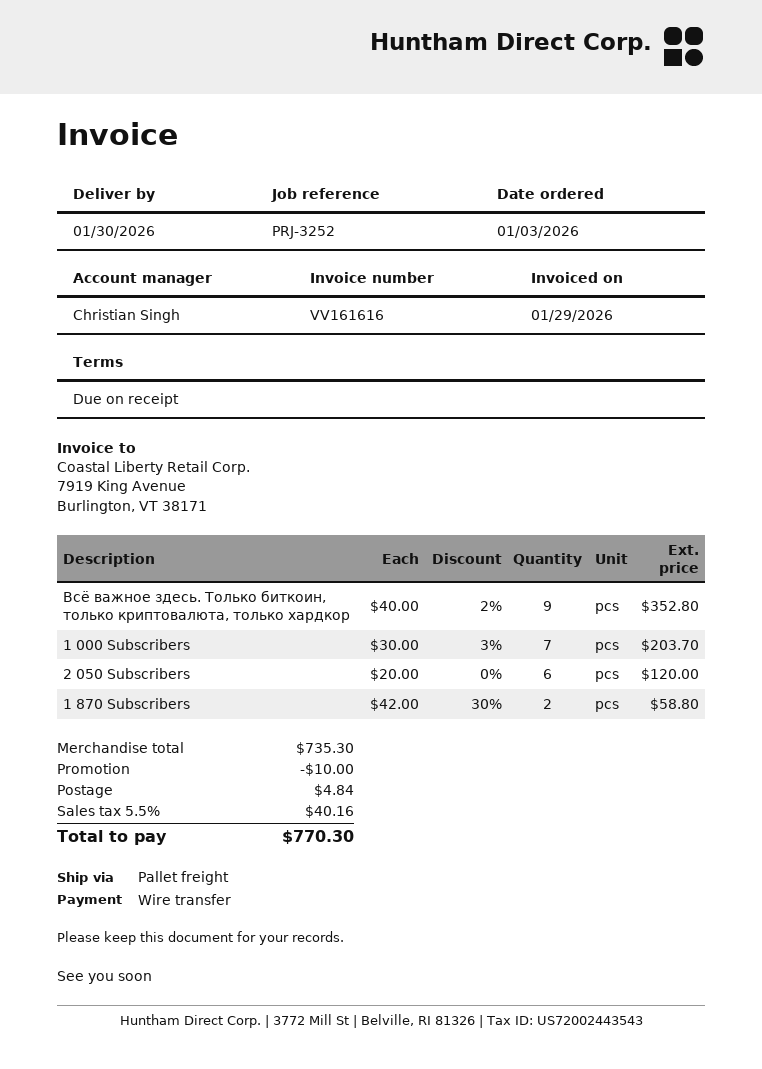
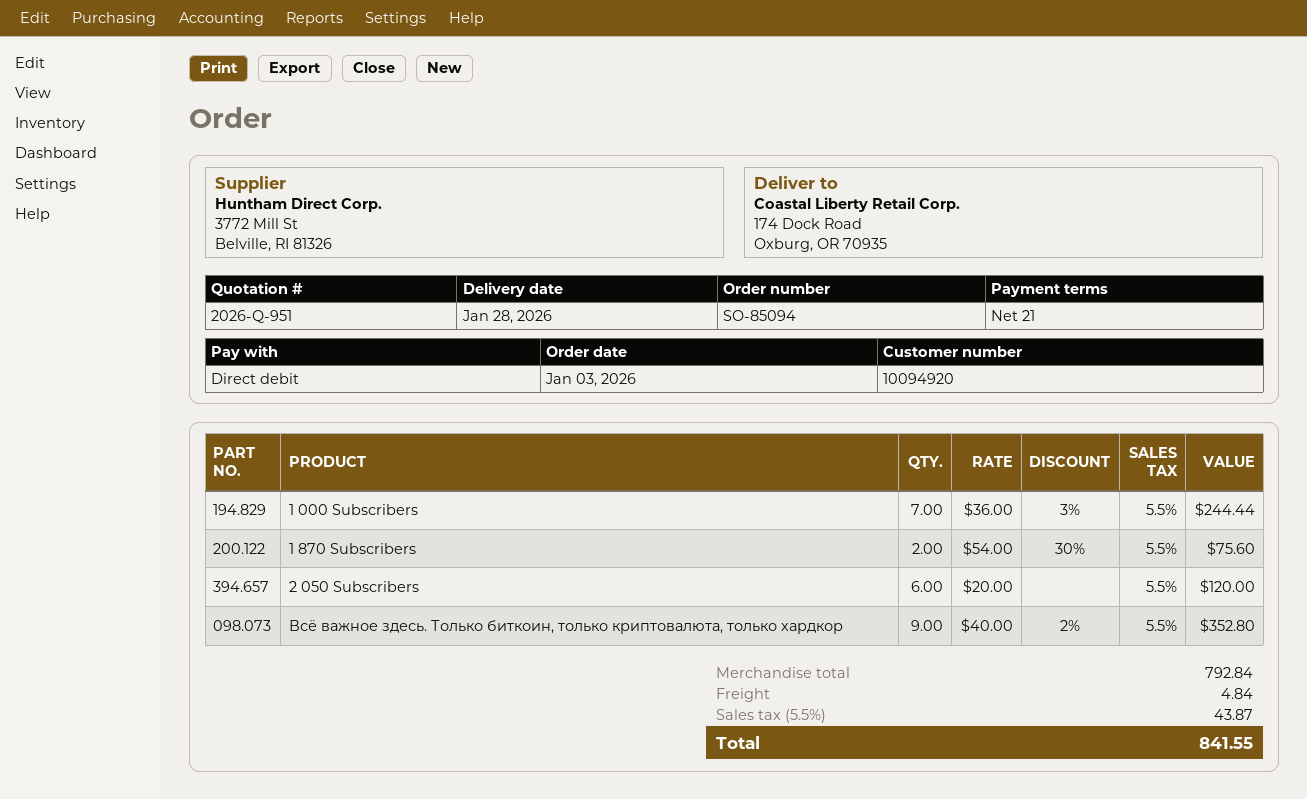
delivery date: 2026-01-30 -> 2026-01-28
payment terms: on receipt -> 21 days
payment method: bank transfer -> direct debit
1 000 Subscribers: 7 x 30.00 - 3% = 203.70 -> 7 x 36.00 - 3% = 244.44
1 870 Subscribers: 2 x 42.00 - 30% = 58.80 -> 2 x 54.00 - 30% = 75.60
subtotal: 735.30 -> 792.84
discount: 10.00 -> none
tax: 5.5% = 40.16 -> 5.5% = 43.87
total: 770.30 -> 841.55

